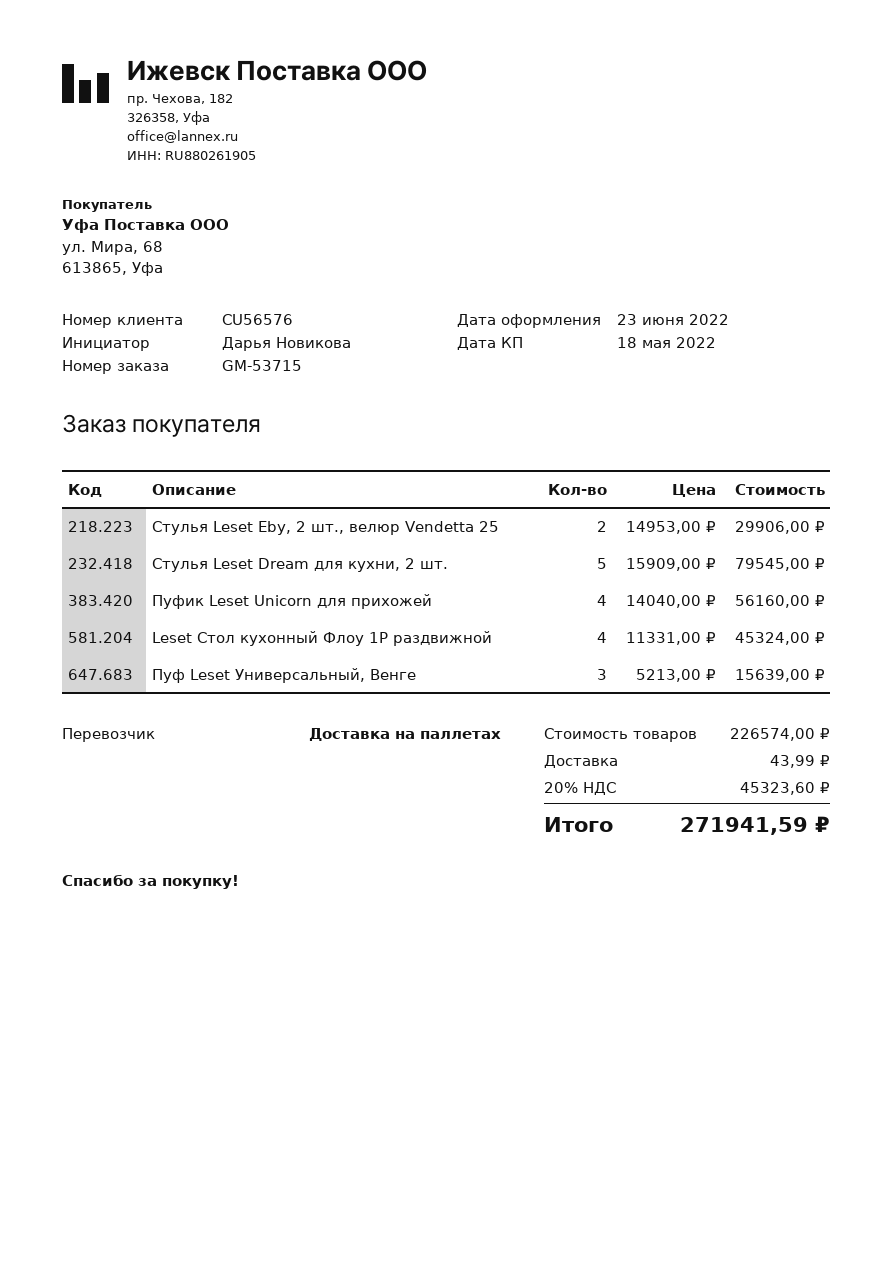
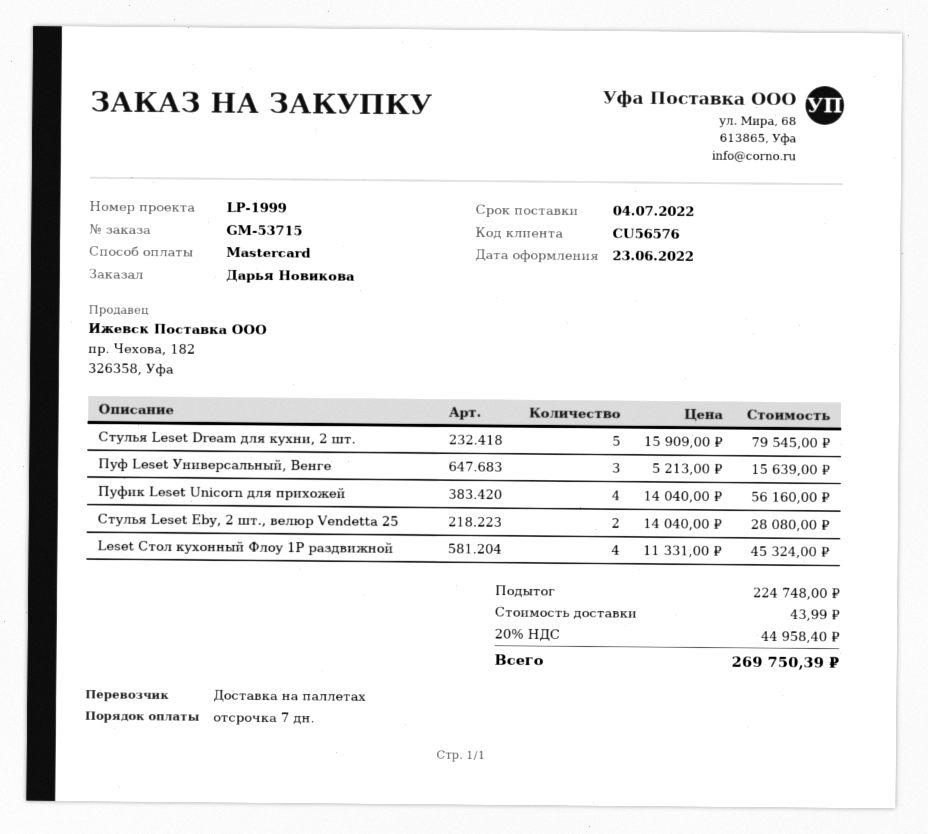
Стулья Leset Eby, 2 шт., велюр Vendetta 25: 2 x 14953.00 = 29906.00 -> 2 x 14040.00 = 28080.00
subtotal: 226574.00 -> 224748.00
tax: 20% = 45323.60 -> 20% = 44958.40
total: 271941.59 -> 269750.39

